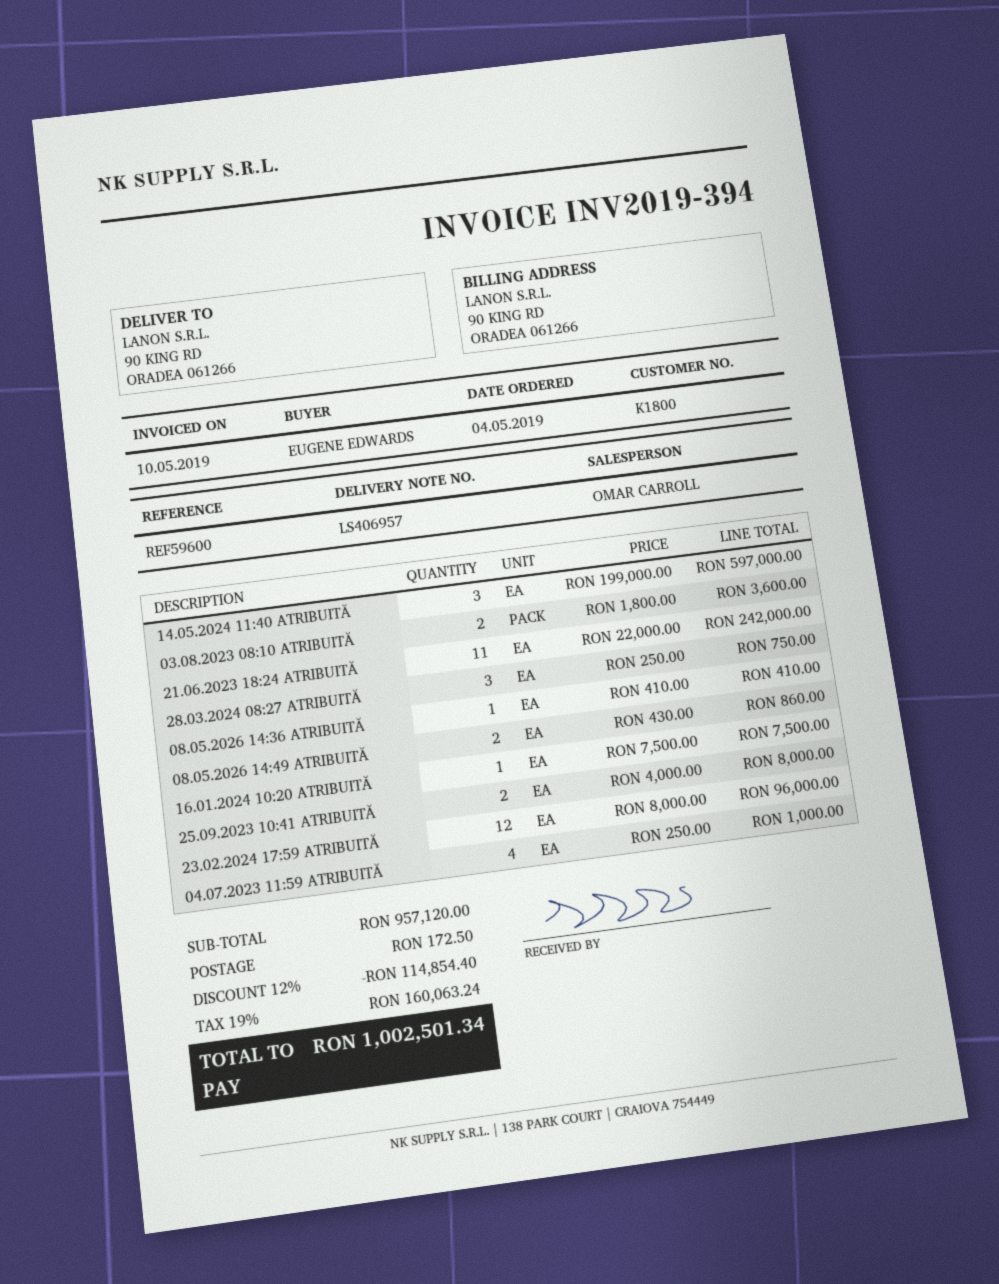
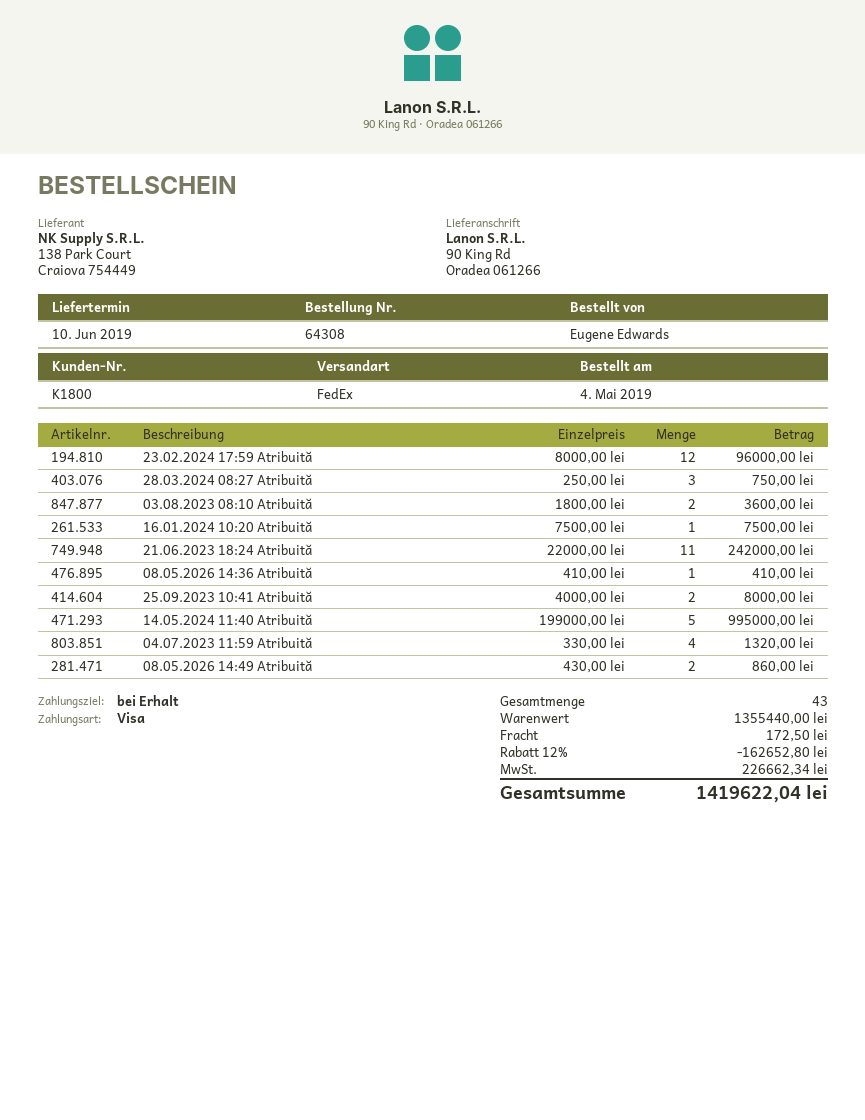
14.05.2024 11:40 ATRIBUITĂ: 3 x 199000.00 = 597000.00 -> 5 x 199000.00 = 995000.00
04.07.2023 11:59 ATRIBUITĂ: 4 x 250.00 = 1000.00 -> 4 x 330.00 = 1320.00
subtotal: 957120.00 -> 1355440.00
discount: 12% = 114854.40 -> 12% = 162652.80
tax: 160063.24 -> 226662.34
total: 1002501.34 -> 1419622.04

